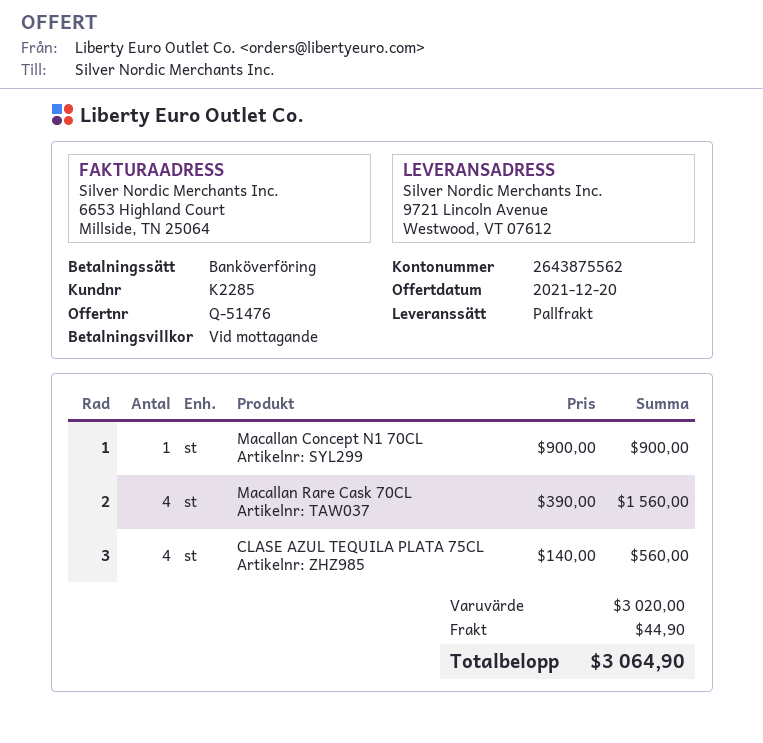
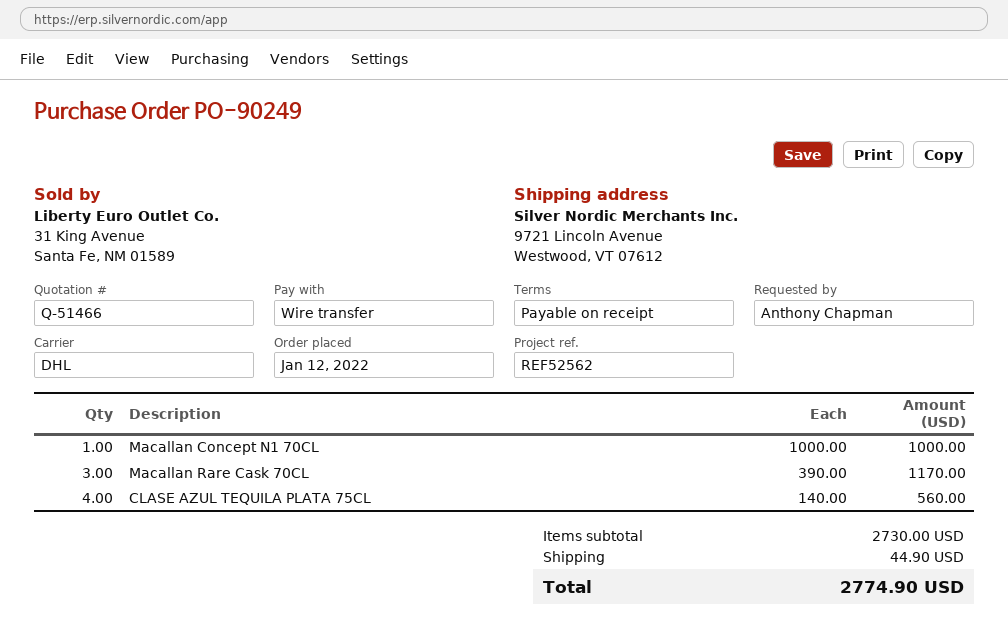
quote number: Q-51476 -> Q-51466
shipping method: pallet freight -> DHL
Macallan Concept N1 70CL: 1 x 900.00 = 900.00 -> 1 x 1000.00 = 1000.00
Macallan Rare Cask 70CL: 4 x 390.00 = 1560.00 -> 3 x 390.00 = 1170.00
subtotal: 3020.00 -> 2730.00
total: 3064.90 -> 2774.90

